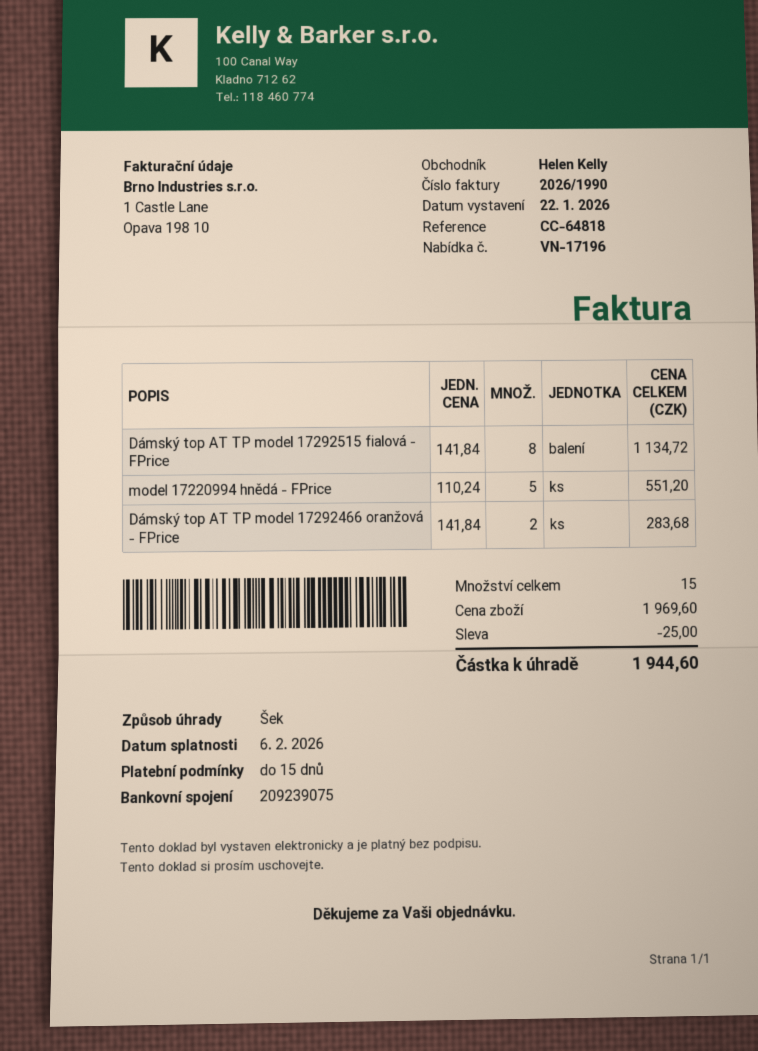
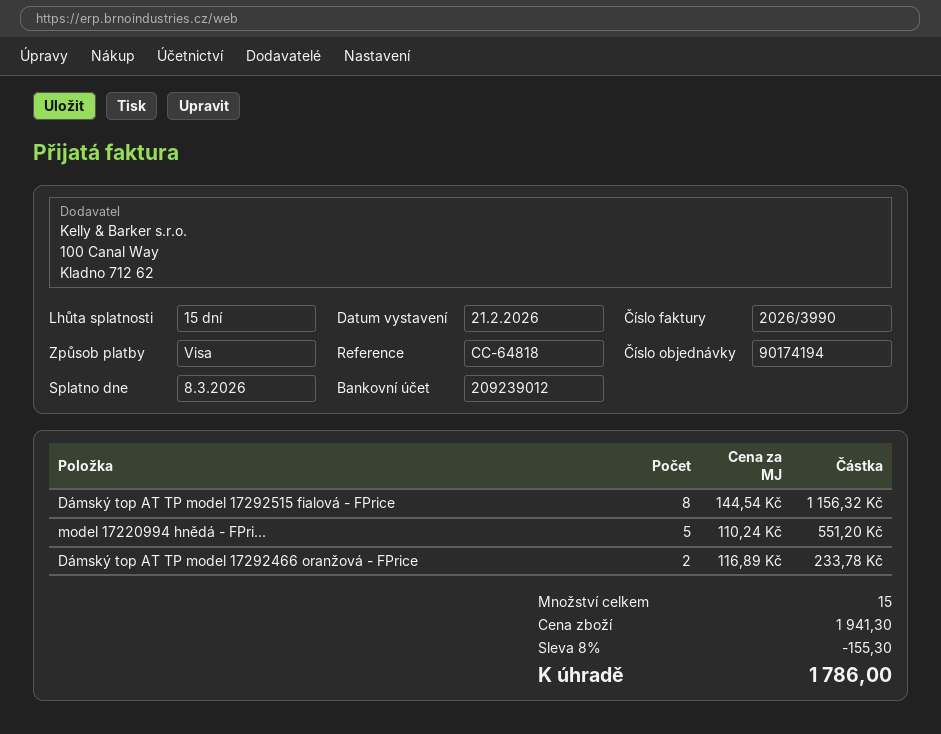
invoice number: 2026/1990 -> 2026/3990
invoice date: 2026-01-22 -> 2026-02-21
due date: 2026-02-06 -> 2026-03-08
payment method: cheque -> Visa
bank account: 209239075 -> 209239012
Dámský top AT TP model 17292515 fialová - FPrice: 8 x 141.84 = 1134.72 -> 8 x 144.54 = 1156.32
Dámský top AT TP model 17292466 oranžová - FPrice: 2 x 141.84 = 283.68 -> 2 x 116.89 = 233.78
subtotal: 1969.60 -> 1941.30
discount: 25.00 -> 155.30
total: 1944.60 -> 1786.00

